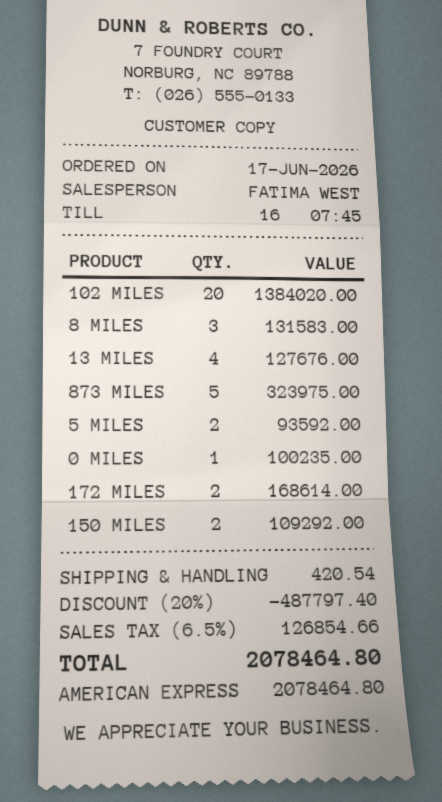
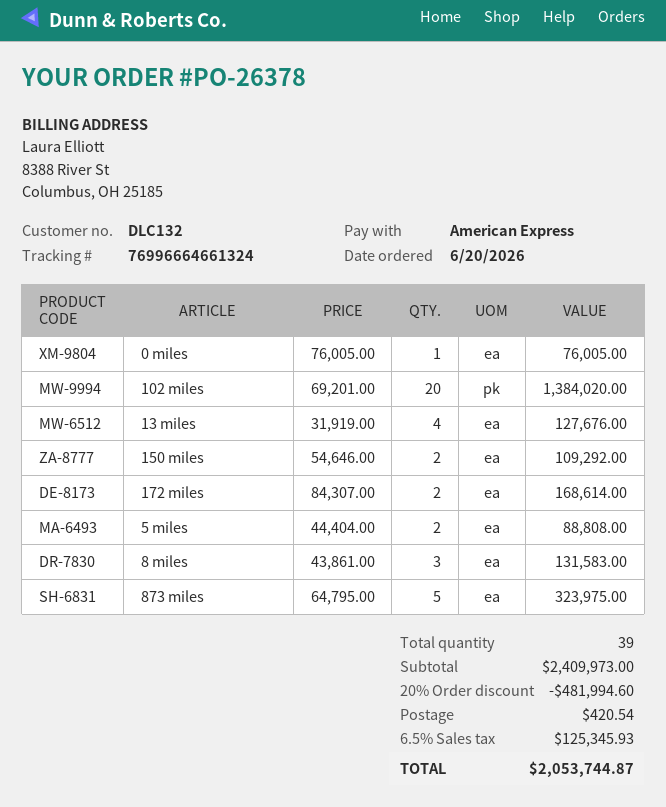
order date: 2026-06-17 -> 2026-06-20
5 MILES: 2 for 93592.00 -> 2 for 88808.00
0 MILES: 1 for 100235.00 -> 1 for 76005.00
discount: 20% = 487797.40 -> 20% = 481994.60
tax: 6.5% = 126854.66 -> 6.5% = 125345.93
total: 2078464.80 -> 2053744.87

